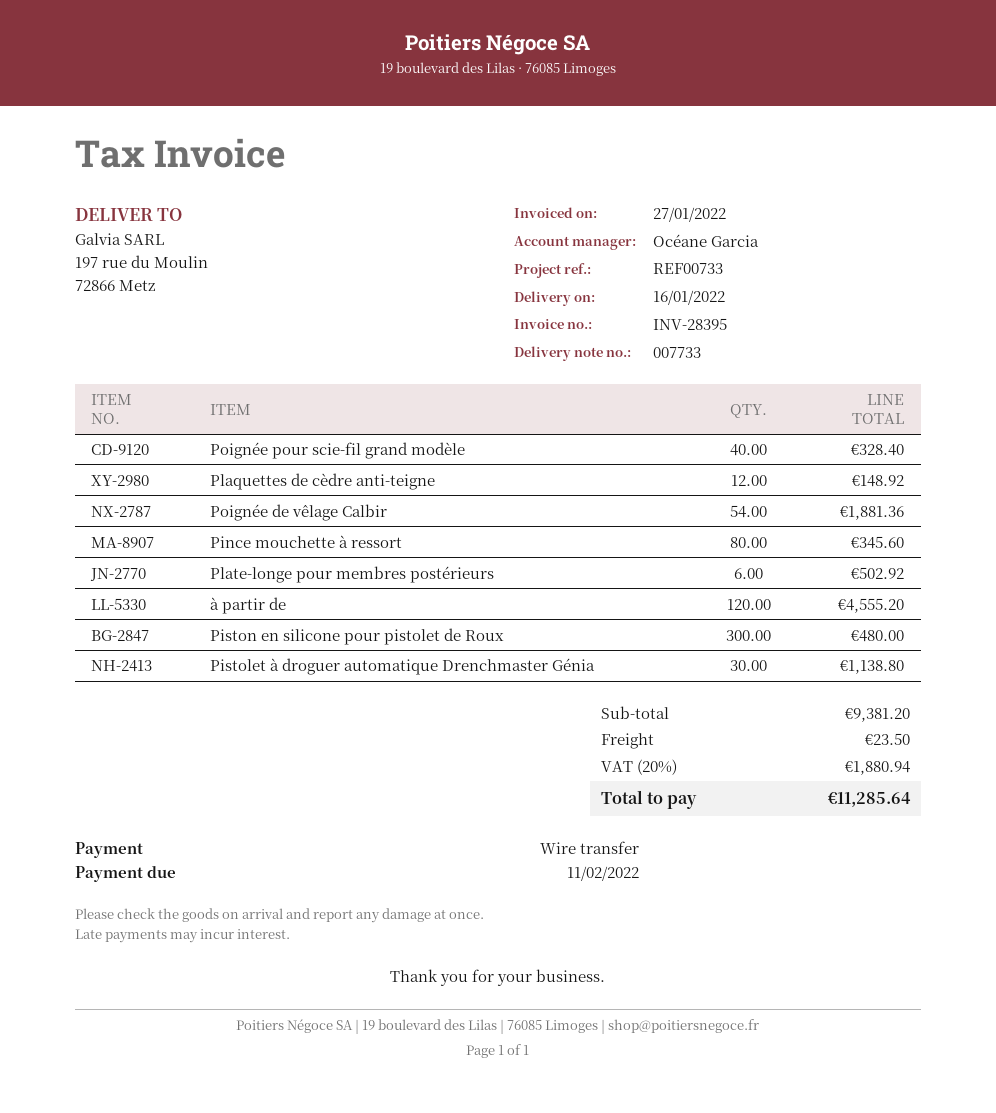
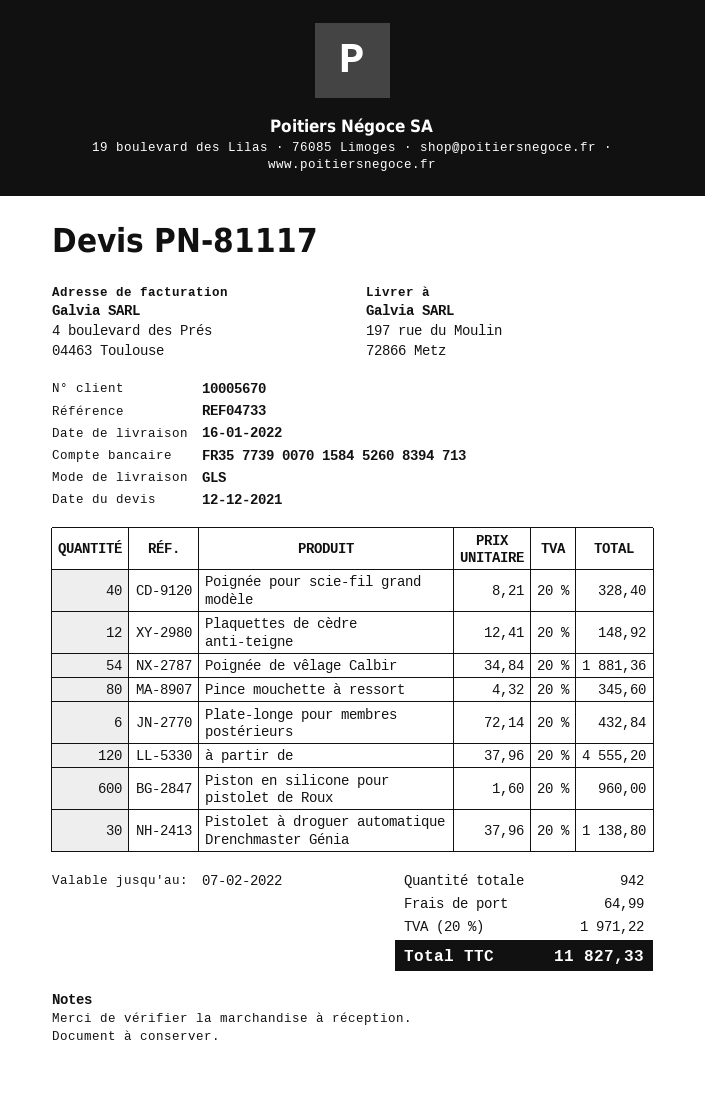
reference: REF00733 -> REF04733
Plate-longe pour membres postérieurs: 6 for 502.92 -> 6 for 432.84
Piston en silicone pour pistolet de Roux: 300 for 480.00 -> 600 for 960.00
shipping: 23.50 -> 64.99
tax: 20% = 1880.94 -> 20% = 1971.22
total: 11285.64 -> 11827.33

